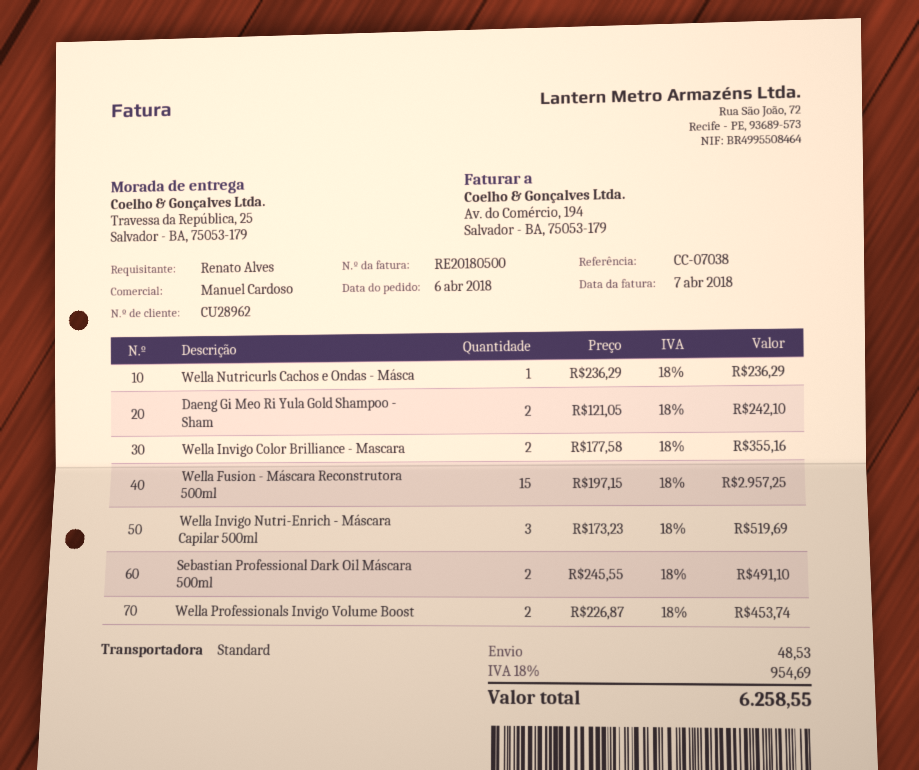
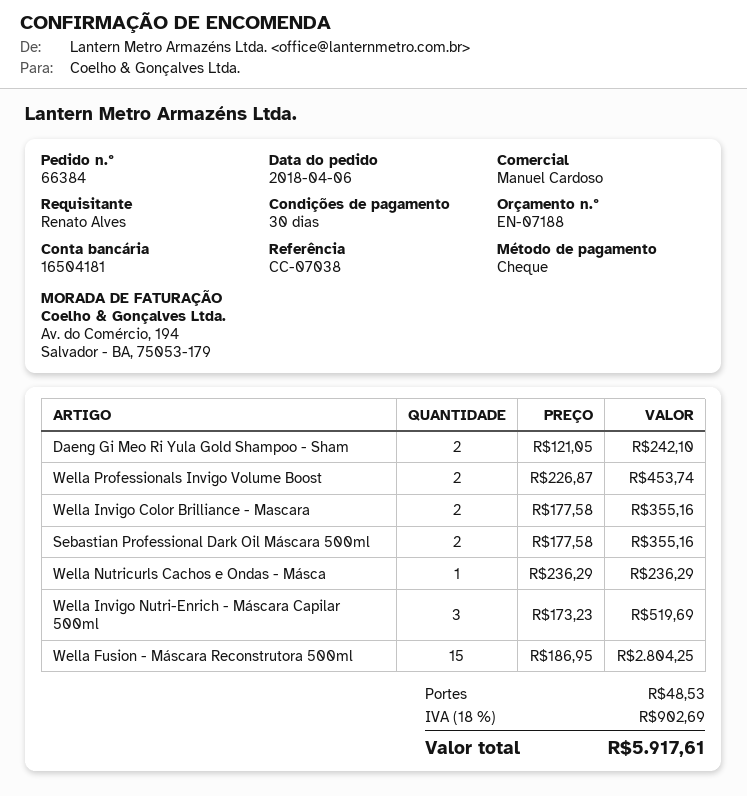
Wella Fusion - Máscara Reconstrutora 500ml: 15 x 197.15 = 2957.25 -> 15 x 186.95 = 2804.25
Sebastian Professional Dark Oil Máscara 500ml: 2 x 245.55 = 491.10 -> 2 x 177.58 = 355.16
tax: 18% = 954.69 -> 18% = 902.69
total: 6258.55 -> 5917.61

